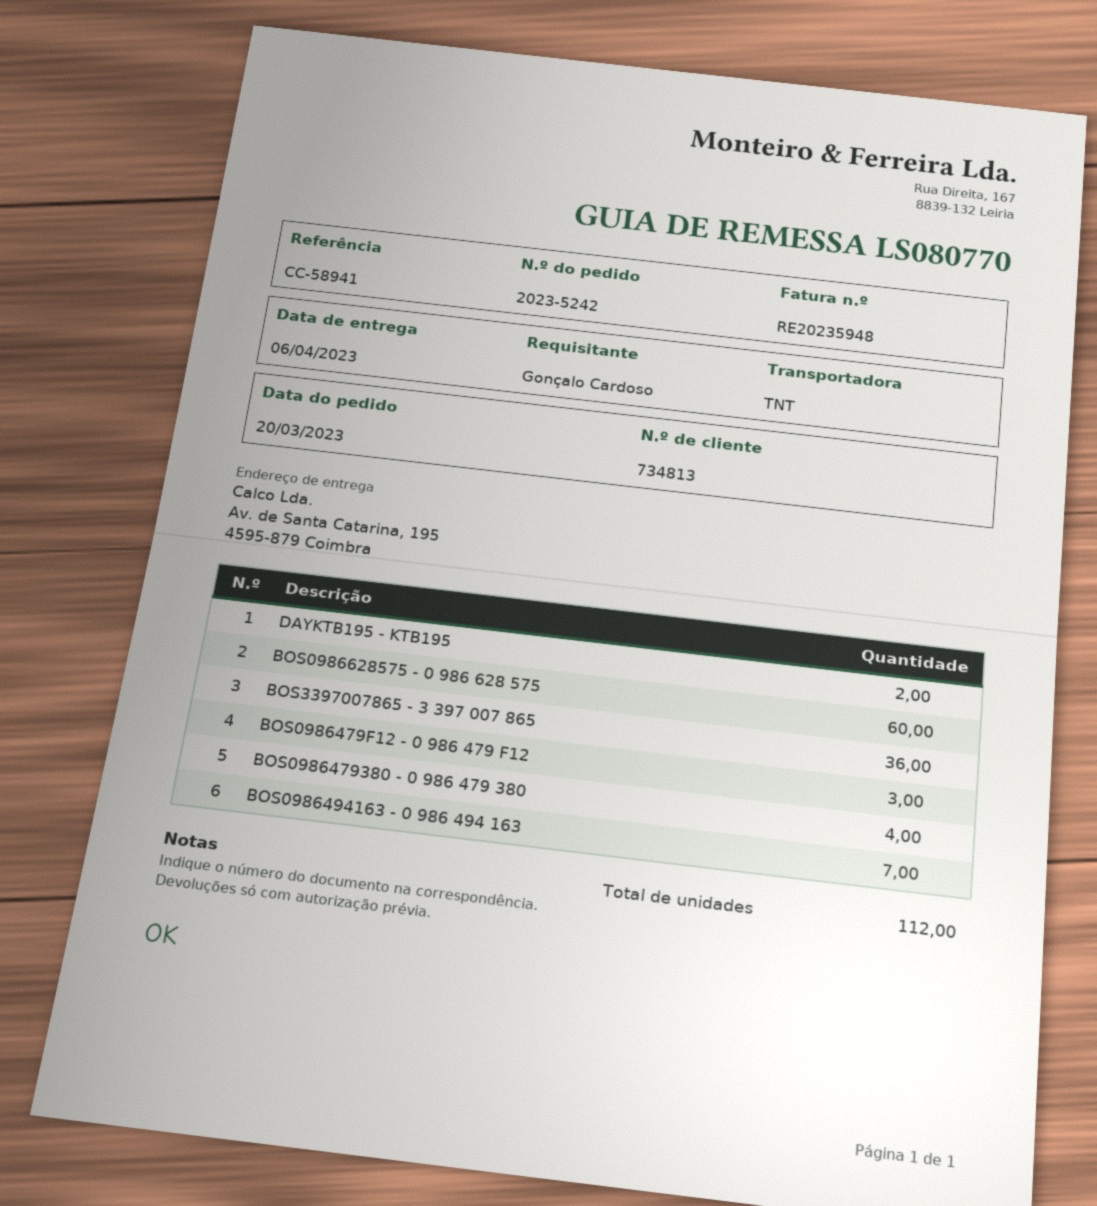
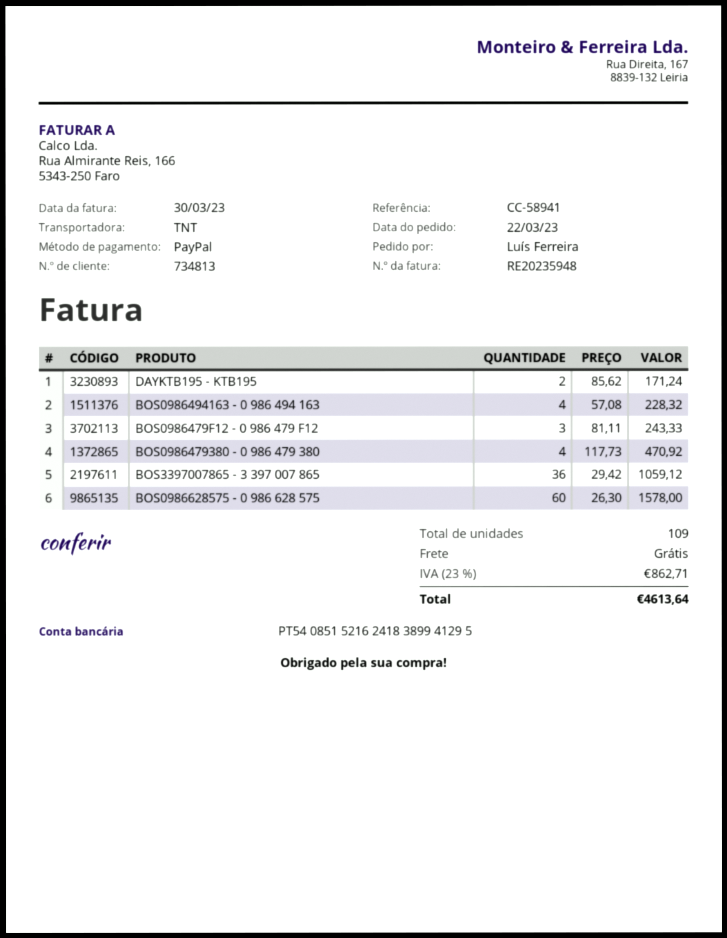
order date: 2023-03-20 -> 2023-03-22
ordered by: Gonçalo Cardoso -> Luís Ferreira
BOS0986494163 - 0 986 494 163: 7 -> 4
total quantity: 112 -> 109

